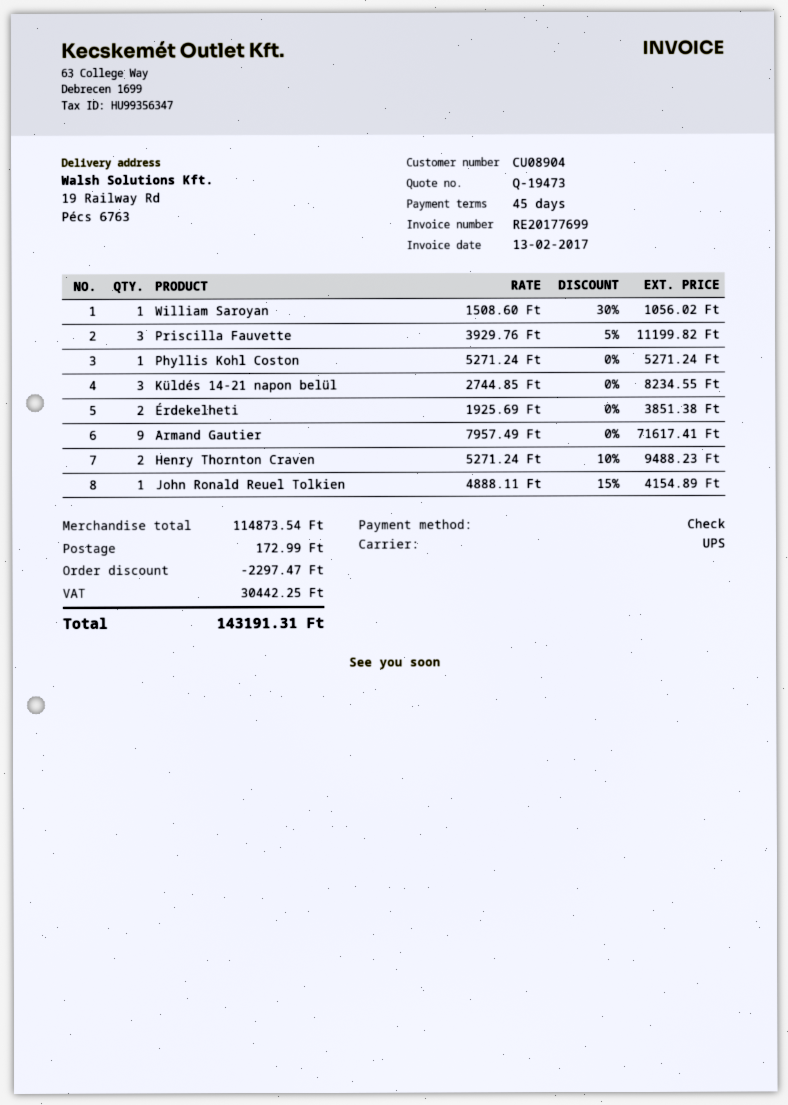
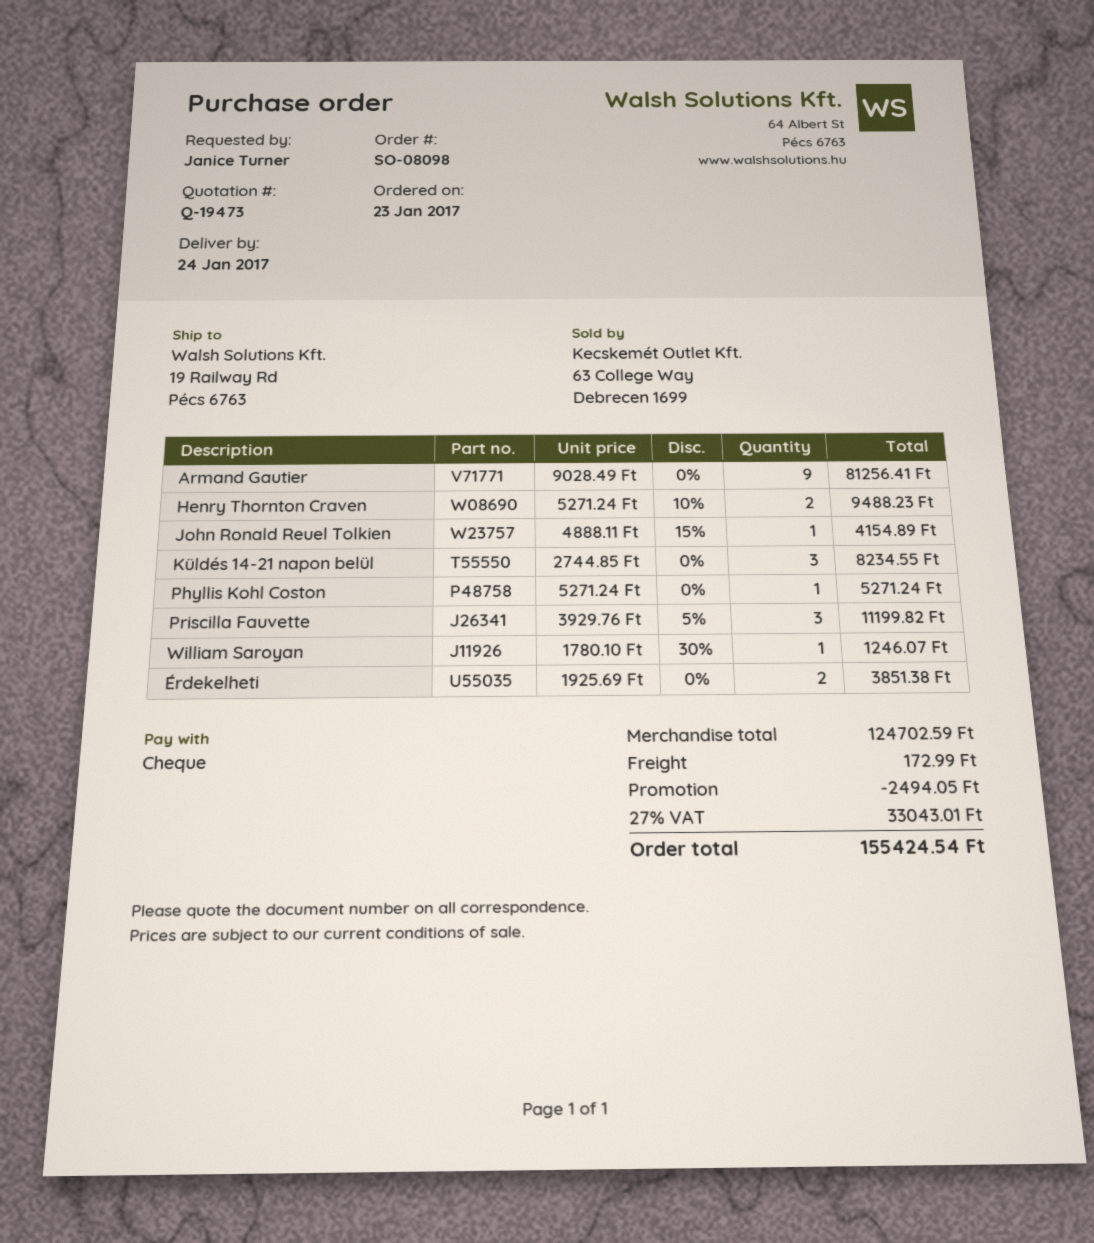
William Saroyan: 1 x 1508.60 - 30% = 1056.02 -> 1 x 1780.10 - 30% = 1246.07
Armand Gautier: 9 x 7957.49 = 71617.41 -> 9 x 9028.49 = 81256.41
subtotal: 114873.54 -> 124702.59
discount: 2297.47 -> 2494.05
tax: 30442.25 -> 33043.01
total: 143191.31 -> 155424.54

